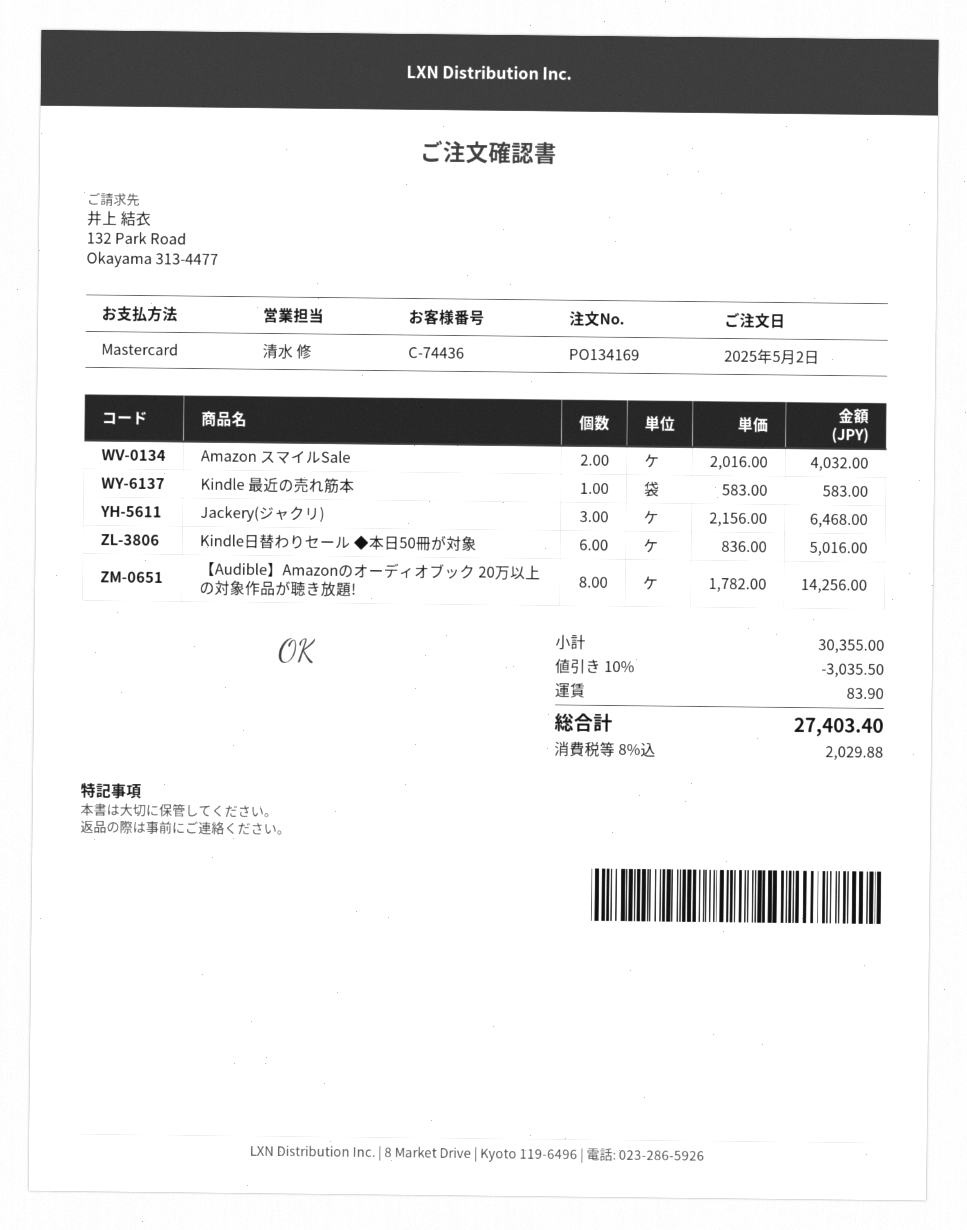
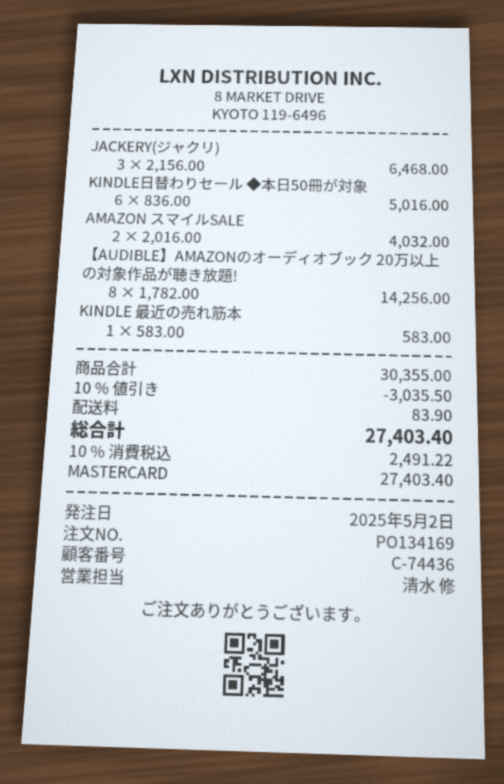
tax: 8% = 2029.88 -> 10% = 2491.22

